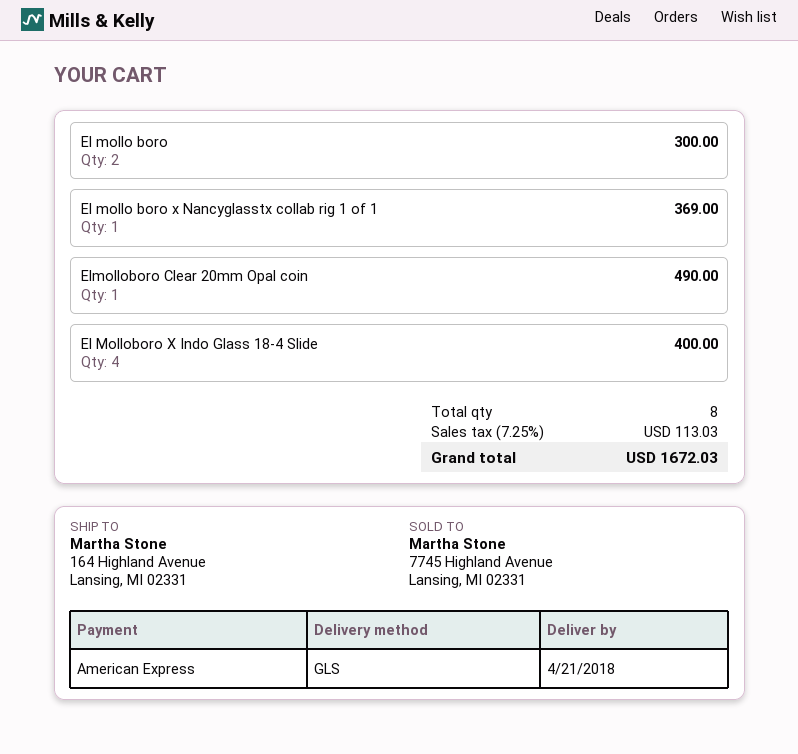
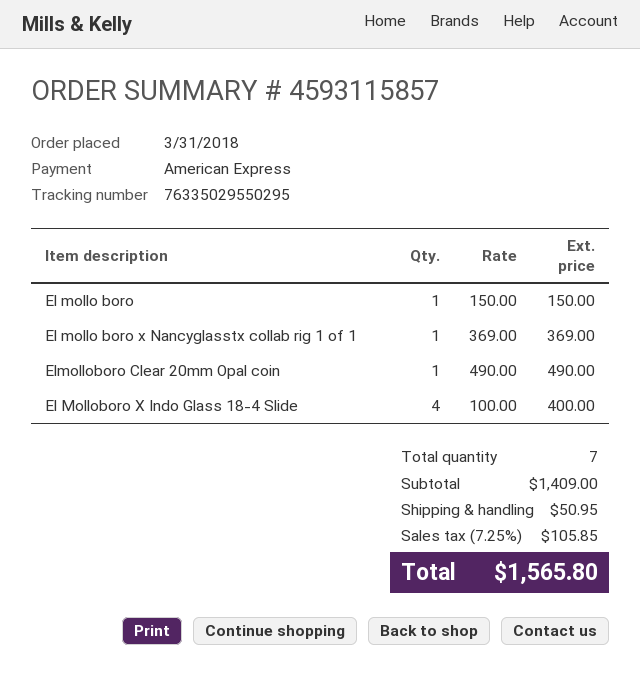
El mollo boro: 2 for 300.00 -> 1 for 150.00
total quantity: 8 -> 7
shipping: none -> 50.95
tax: 7.25% = 113.03 -> 7.25% = 105.85
total: 1672.03 -> 1565.80

